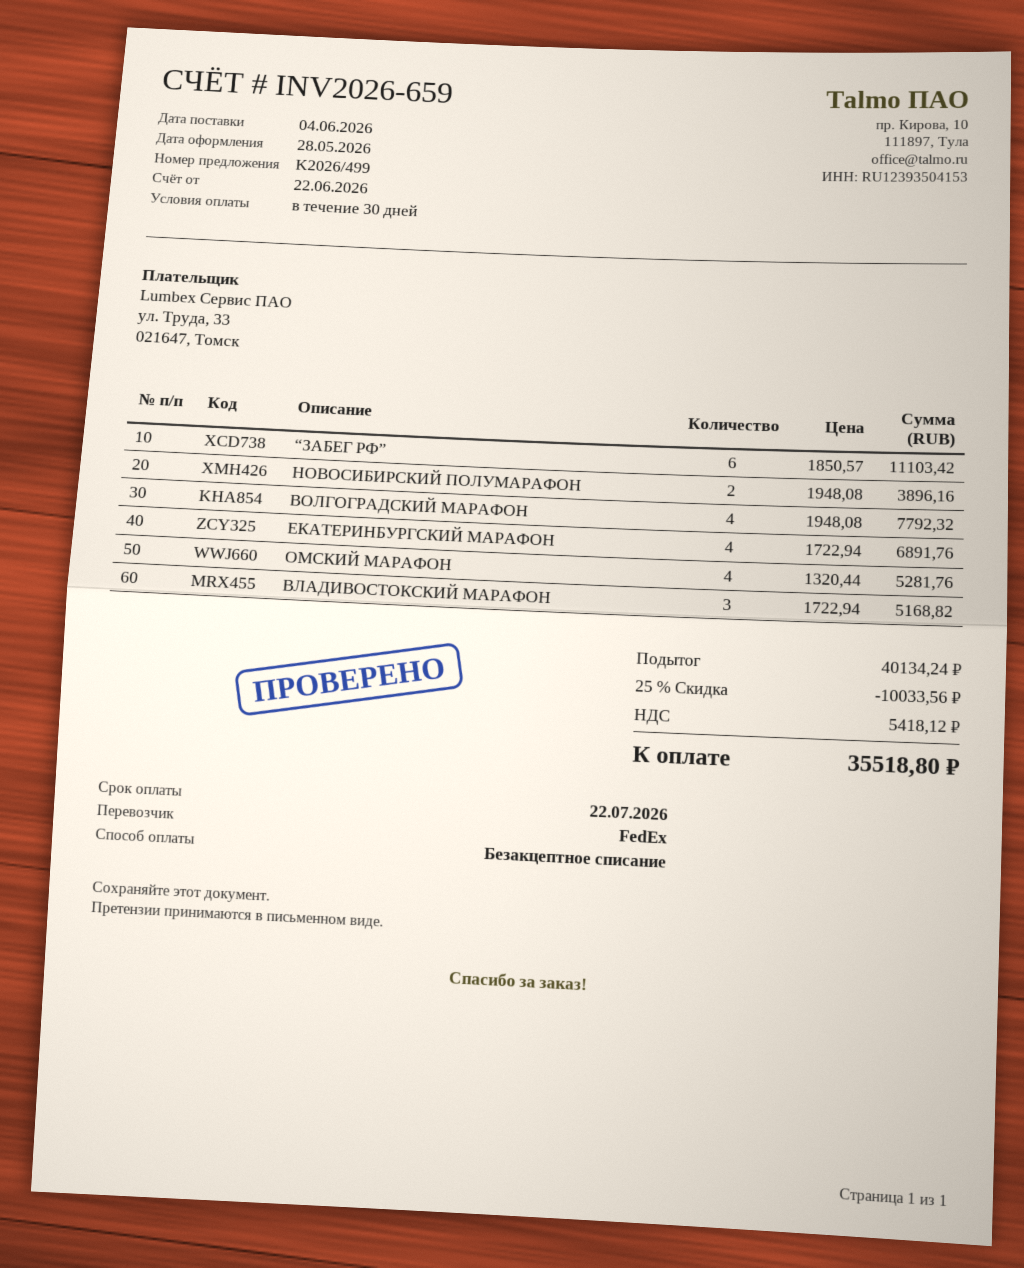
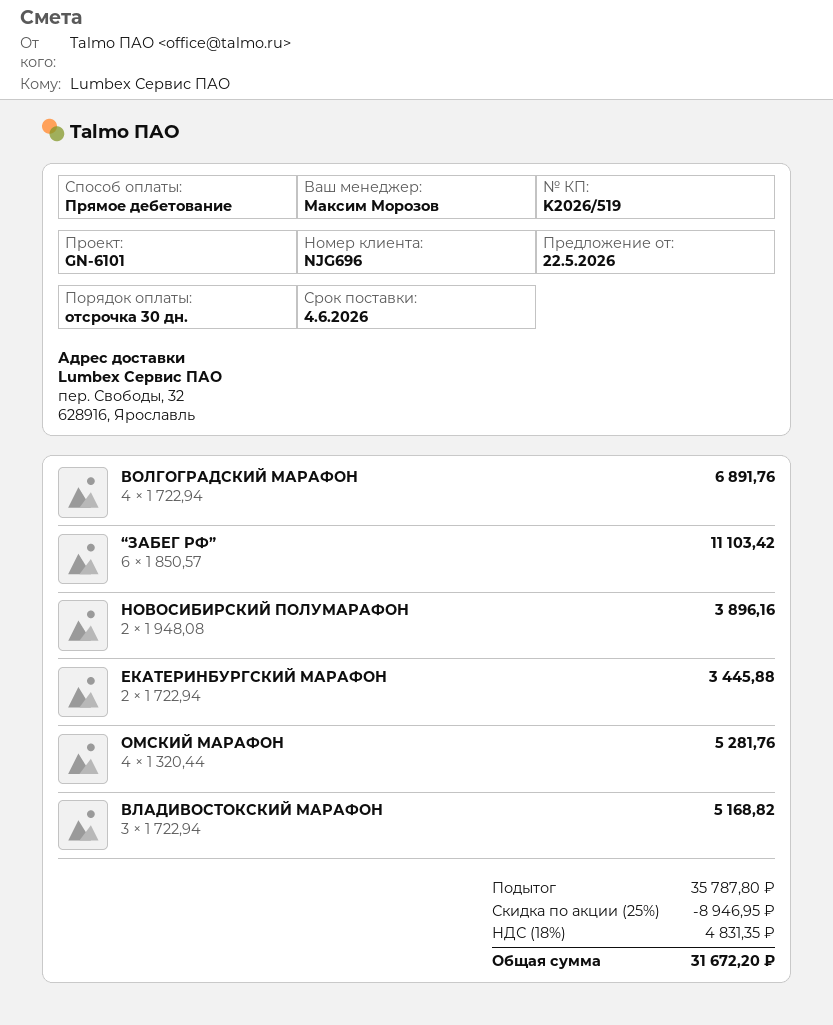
quote number: K2026/499 -> K2026/519
ВОЛГОГРАДСКИЙ МАРАФОН: 4 x 1948.08 = 7792.32 -> 4 x 1722.94 = 6891.76
ЕКАТЕРИНБУРГСКИЙ МАРАФОН: 4 x 1722.94 = 6891.76 -> 2 x 1722.94 = 3445.88
subtotal: 40134.24 -> 35787.80
discount: 25% = 10033.56 -> 25% = 8946.95
tax: 5418.12 -> 4831.35
total: 35518.80 -> 31672.20

